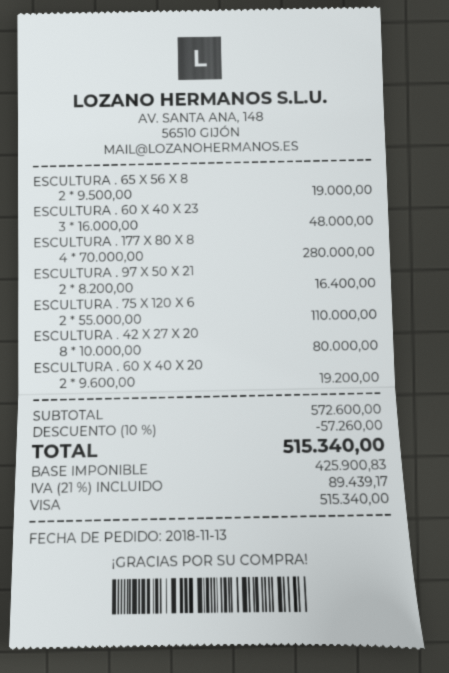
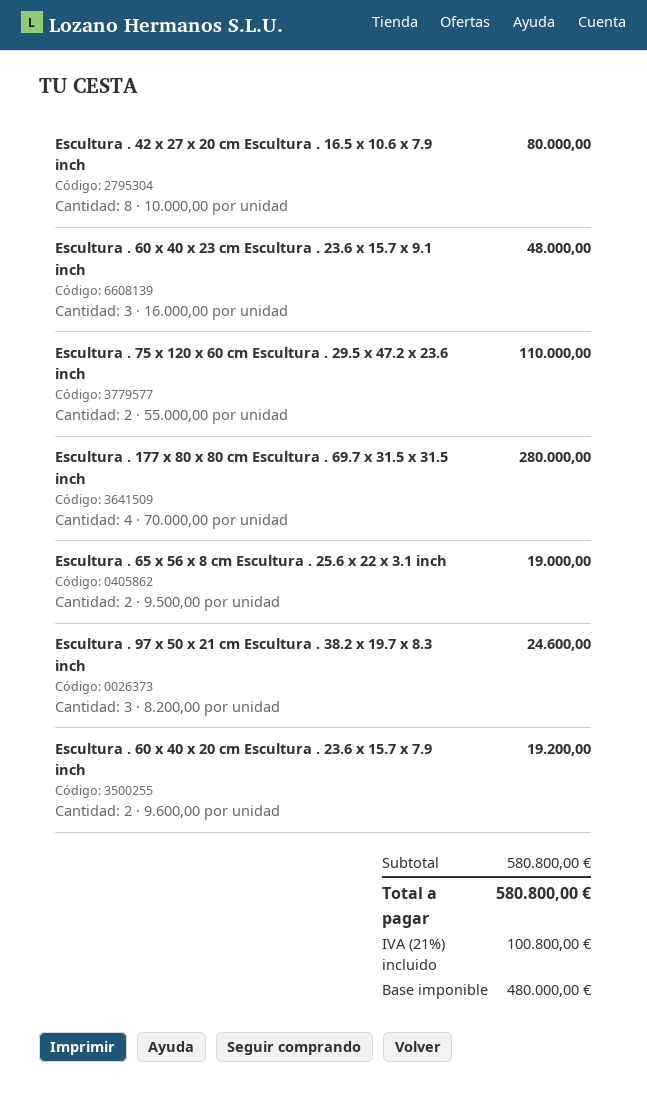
ESCULTURA . 97 X 50 X 21: 2 x 8200.00 = 16400.00 -> 3 x 8200.00 = 24600.00
subtotal: 572600.00 -> 580800.00
discount: 10% = 57260.00 -> none
net: 425900.83 -> 480000.00
tax: 21% = 89439.17 -> 21% = 100800.00
total: 515340.00 -> 580800.00

